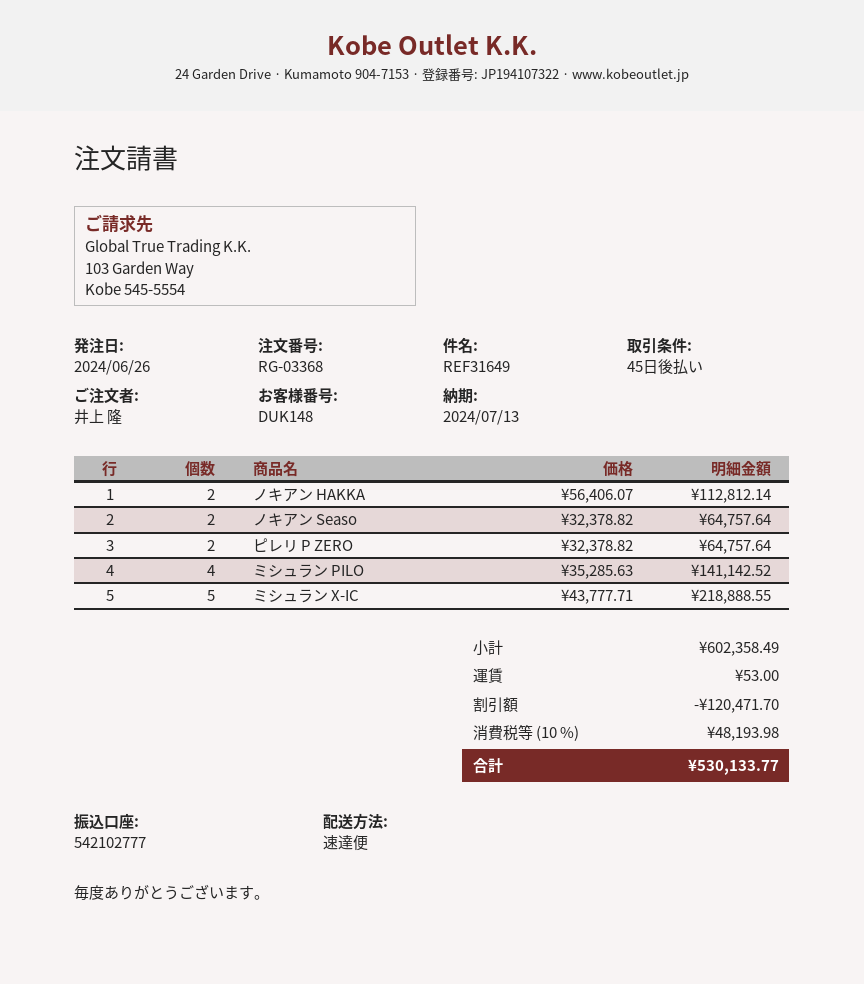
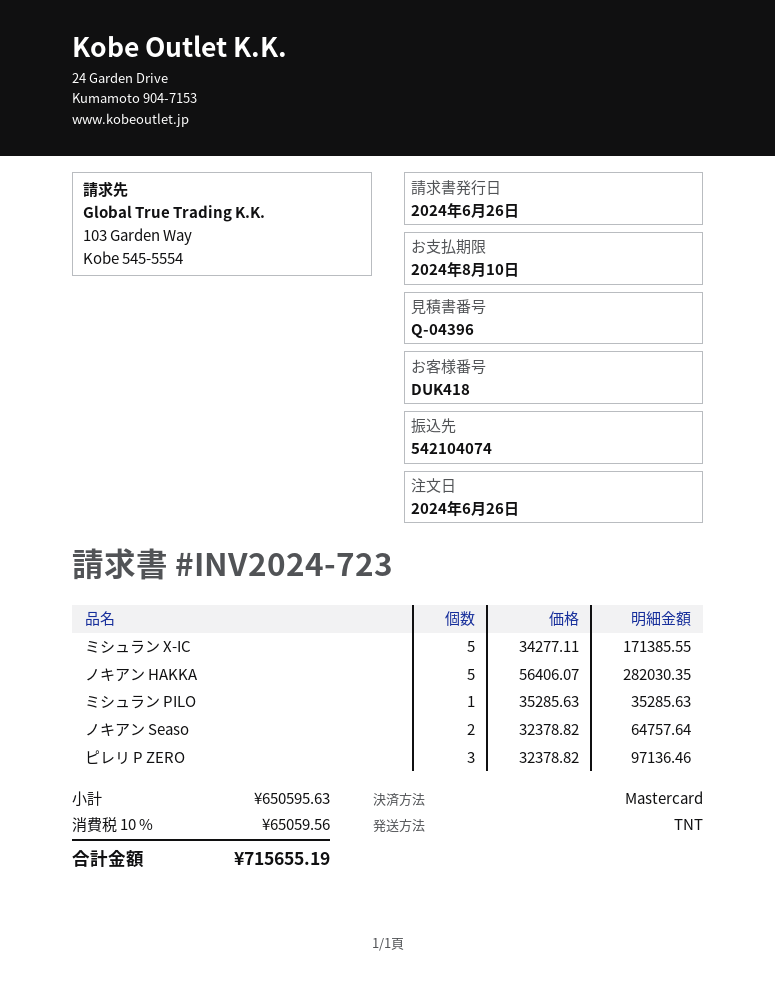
customer number: DUK148 -> DUK418
bank account: 542102777 -> 542104074
shipping method: express -> TNT
ノキアン HAKKA: 2 x 56406.07 = 112812.14 -> 5 x 56406.07 = 282030.35
ピレリ P ZERO: 2 x 32378.82 = 64757.64 -> 3 x 32378.82 = 97136.46
ミシュラン PILO: 4 x 35285.63 = 141142.52 -> 1 x 35285.63 = 35285.63
ミシュラン X-IC: 5 x 43777.71 = 218888.55 -> 5 x 34277.11 = 171385.55
subtotal: 602358.49 -> 650595.63
discount: 120471.70 -> none
shipping: 53.00 -> none
tax: 10% = 48193.98 -> 10% = 65059.56
total: 530133.77 -> 715655.19

